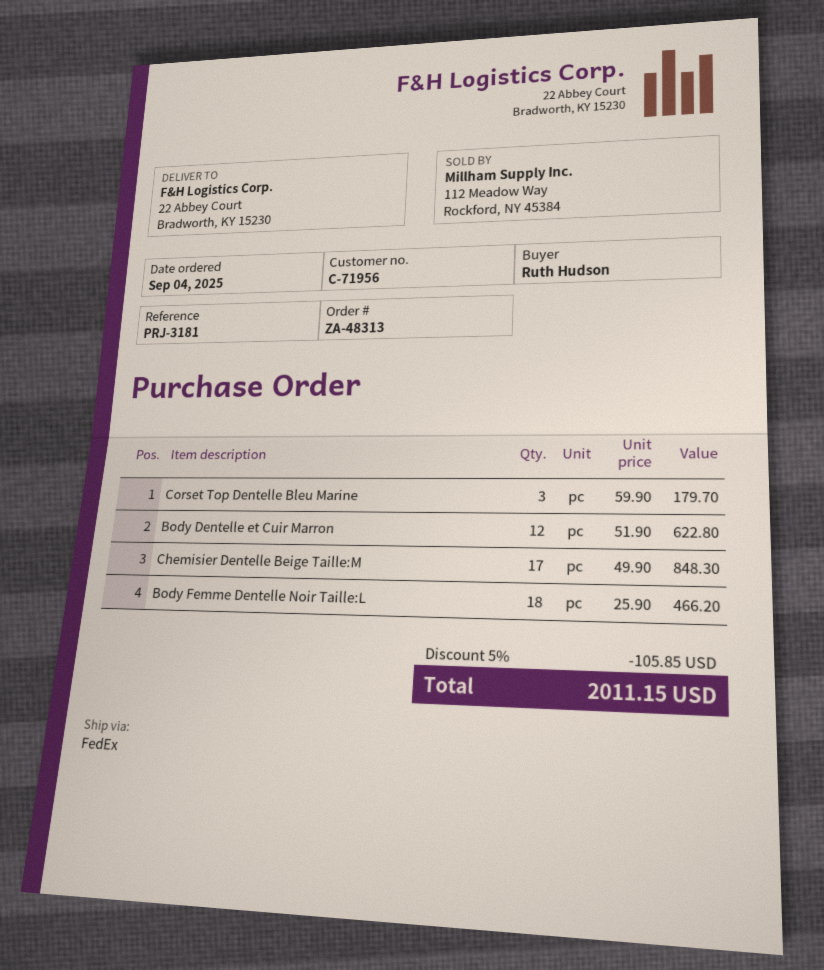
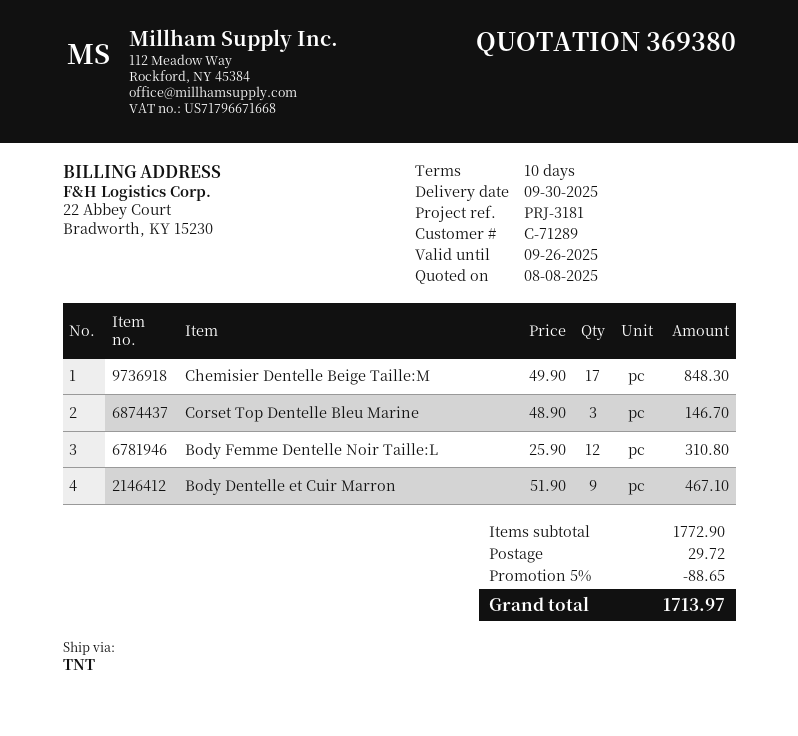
customer number: C-71956 -> C-71289
shipping method: FedEx -> TNT
Corset Top Dentelle Bleu Marine: 3 x 59.90 = 179.70 -> 3 x 48.90 = 146.70
Body Dentelle et Cuir Marron: 12 x 51.90 = 622.80 -> 9 x 51.90 = 467.10
Body Femme Dentelle Noir Taille:L: 18 x 25.90 = 466.20 -> 12 x 25.90 = 310.80
discount: 5% = 105.85 -> 5% = 88.65
shipping: none -> 29.72
total: 2011.15 -> 1713.97

